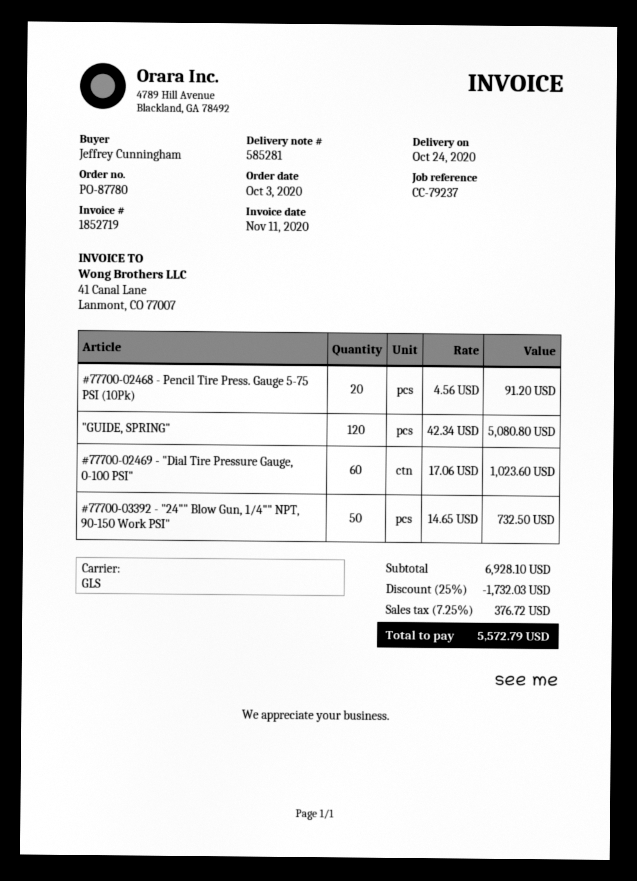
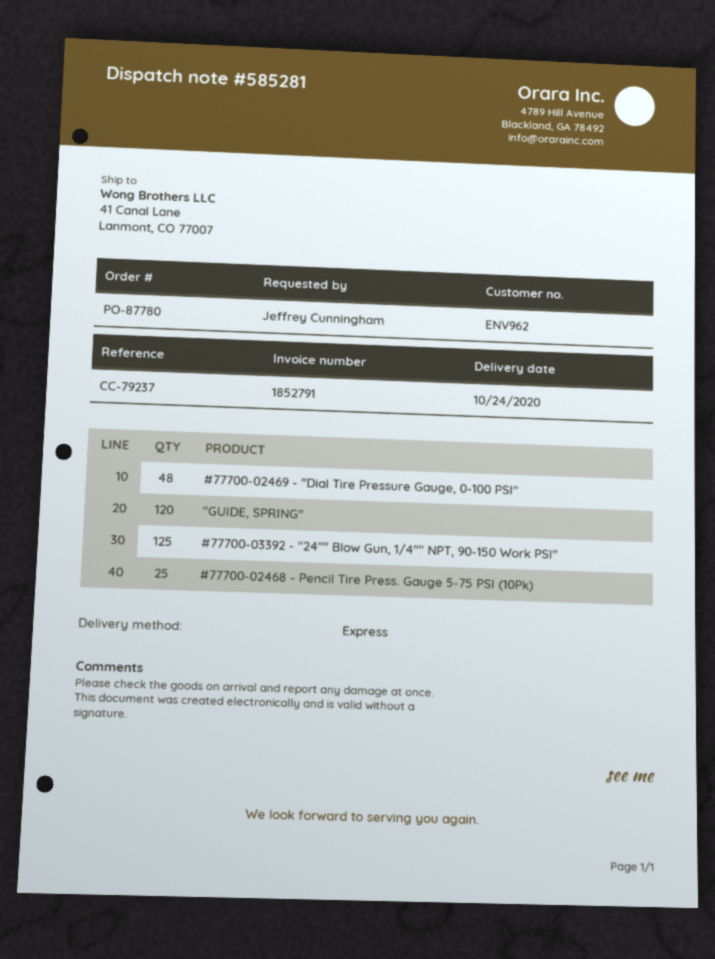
invoice number: 1852719 -> 1852791
shipping method: GLS -> express
#77700-02468 - Pencil Tire Press. Gauge 5-75 PSI (10Pk): 20 -> 25
#77700-02469 - "Dial Tire Pressure Gauge, 0-100 PSI": 60 -> 48
#77700-03392 - "24"" Blow Gun, 1/4"" NPT, 90-150 Work PSI": 50 -> 125

